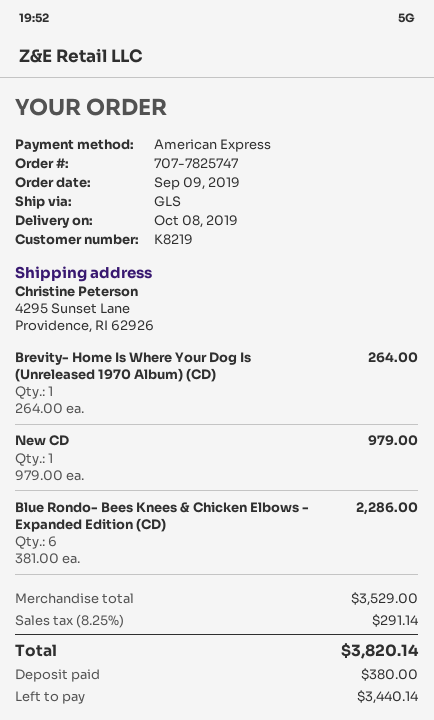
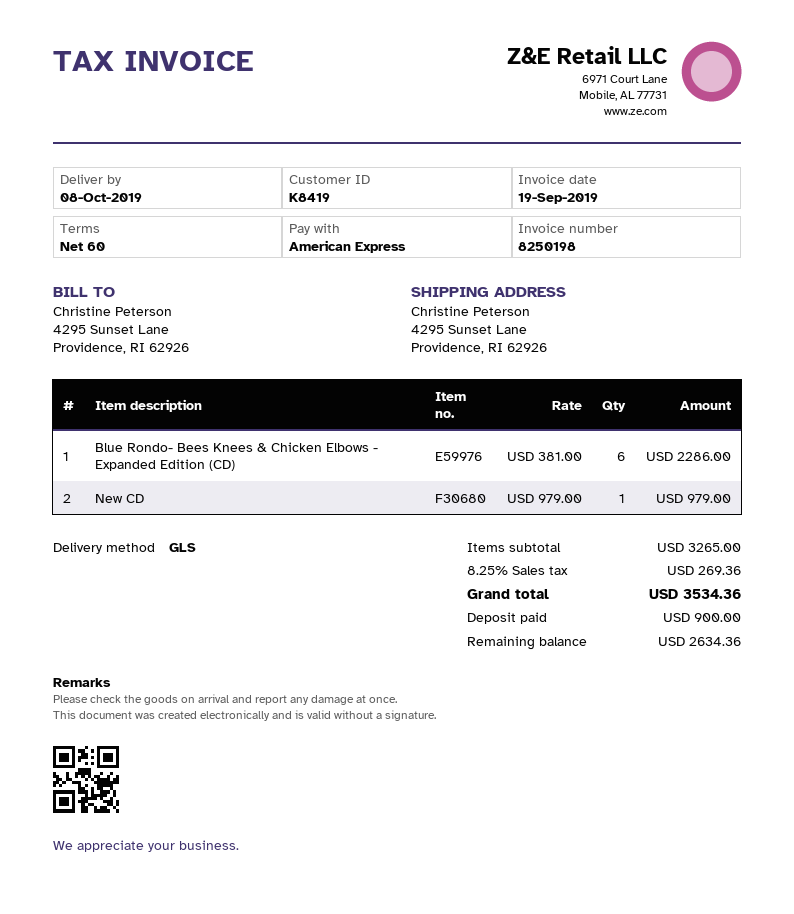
customer number: K8219 -> K8419
Brevity- Home Is Where Your Dog Is (Unreleased 1970 Album) (CD): 1 x 264.00 = 264.00 -> none
subtotal: 3529.00 -> 3265.00
tax: 8.25% = 291.14 -> 8.25% = 269.36
total: 3820.14 -> 3534.36
deposit: 380.00 -> 900.00
balance: 3440.14 -> 2634.36

